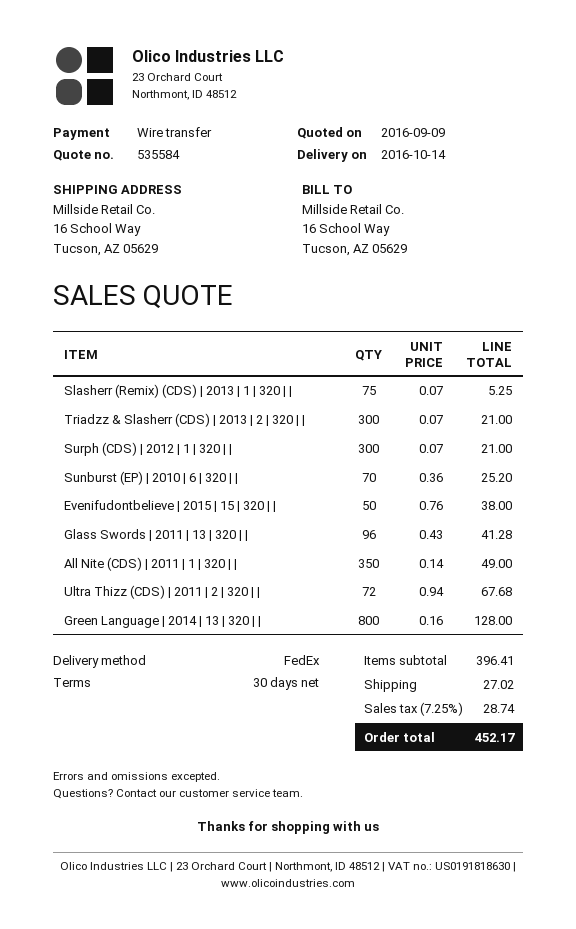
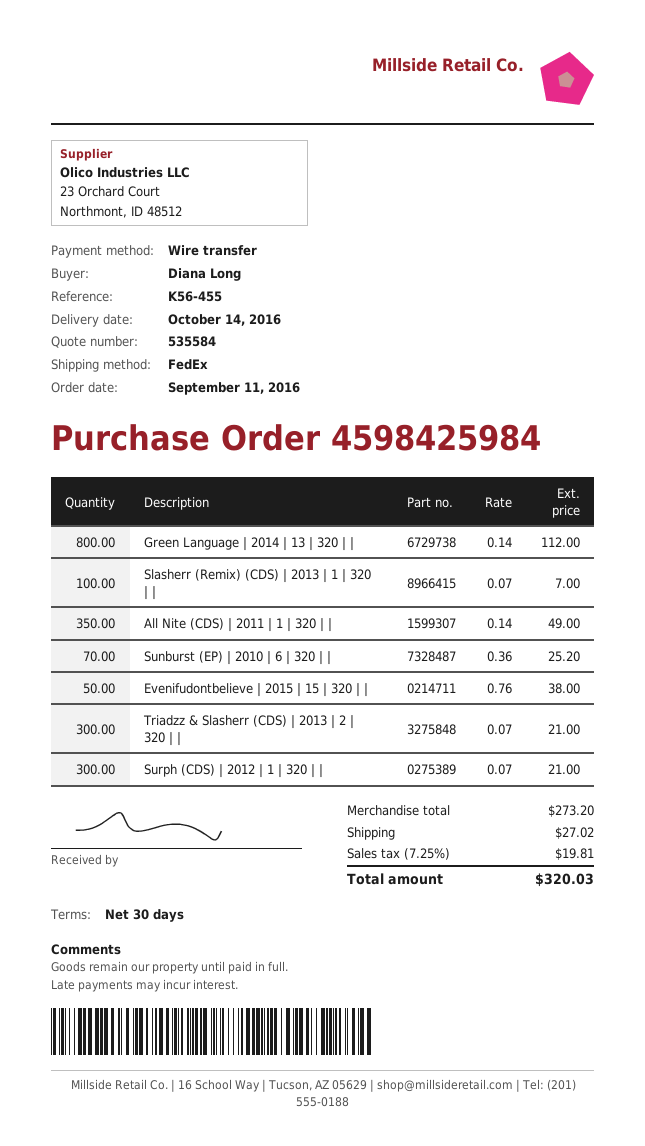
Slasherr (Remix) (CDS) | 2013 | 1 | 320 | |: 75 x 0.07 = 5.25 -> 100 x 0.07 = 7.00
Glass Swords | 2011 | 13 | 320 | |: 96 x 0.43 = 41.28 -> none
Ultra Thizz (CDS) | 2011 | 2 | 320 | |: 72 x 0.94 = 67.68 -> none
Green Language | 2014 | 13 | 320 | |: 800 x 0.16 = 128.00 -> 800 x 0.14 = 112.00
subtotal: 396.41 -> 273.20
tax: 7.25% = 28.74 -> 7.25% = 19.81
total: 452.17 -> 320.03

